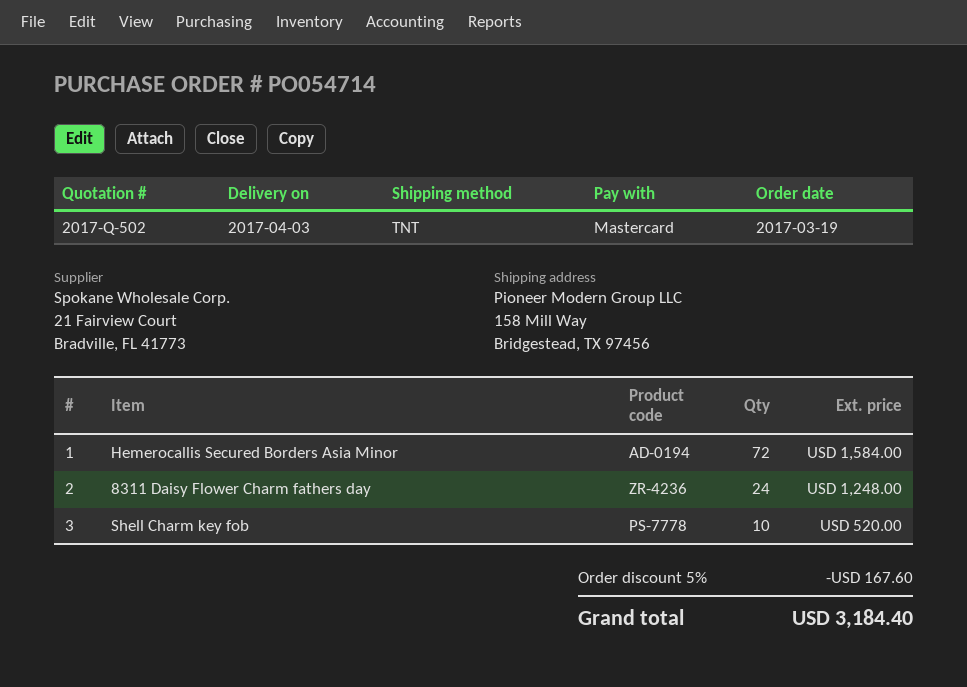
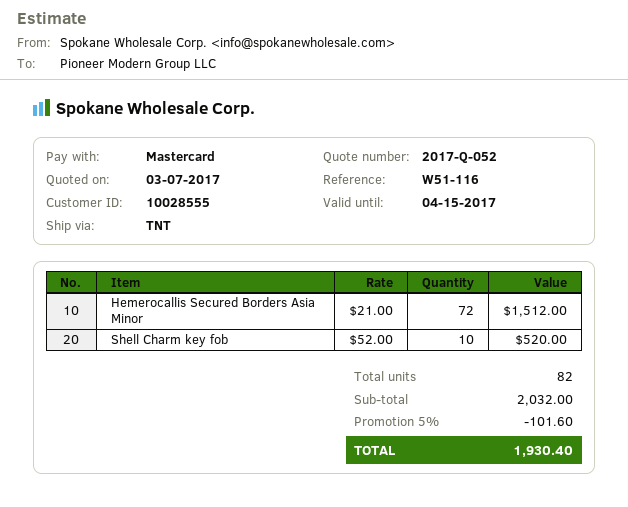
quote number: 2017-Q-502 -> 2017-Q-052
Hemerocallis Secured Borders Asia Minor: 72 for 1584.00 -> 72 for 1512.00
8311 Daisy Flower Charm fathers day: 24 for 1248.00 -> none
discount: 5% = 167.60 -> 5% = 101.60
total: 3184.40 -> 1930.40

